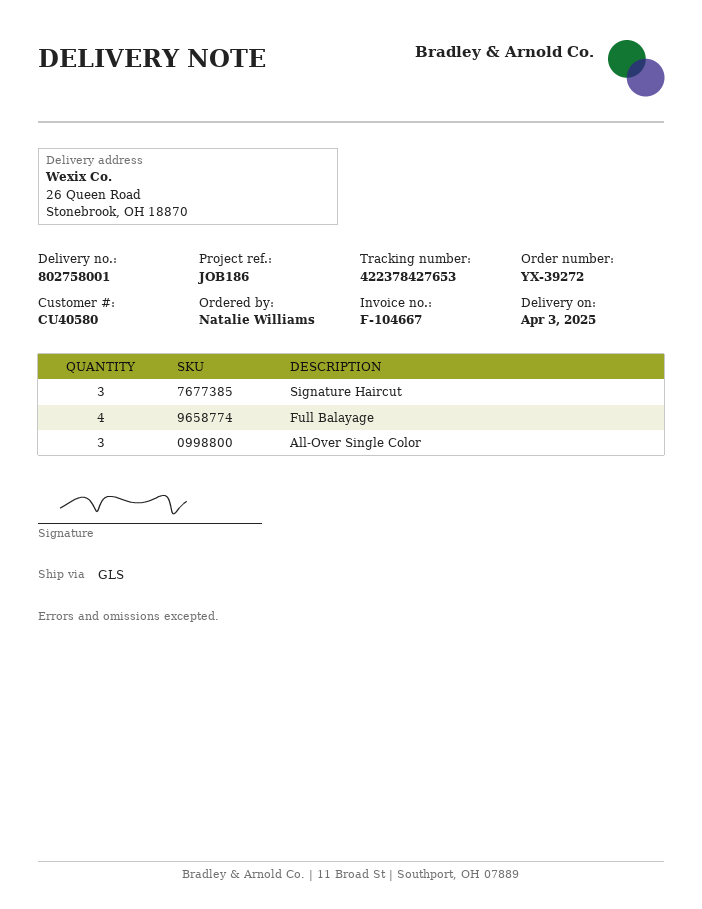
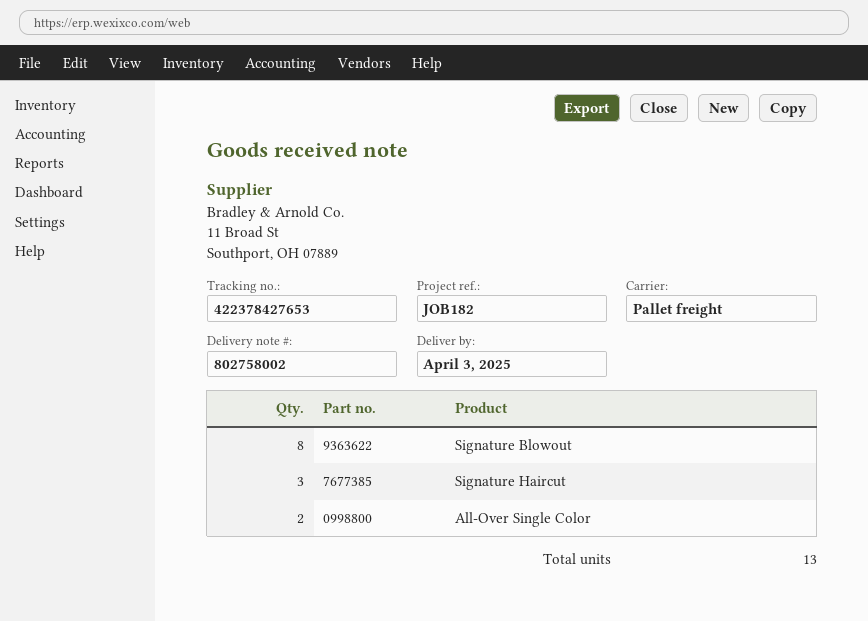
delivery note number: 802758001 -> 802758002
reference: JOB186 -> JOB182
shipping method: GLS -> pallet freight
Full Balayage: 4 -> none
All-Over Single Color: 3 -> 2
Signature Blowout: none -> 8

